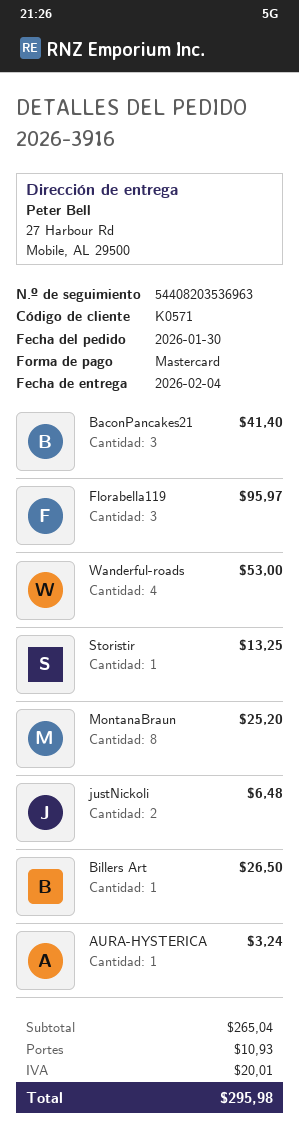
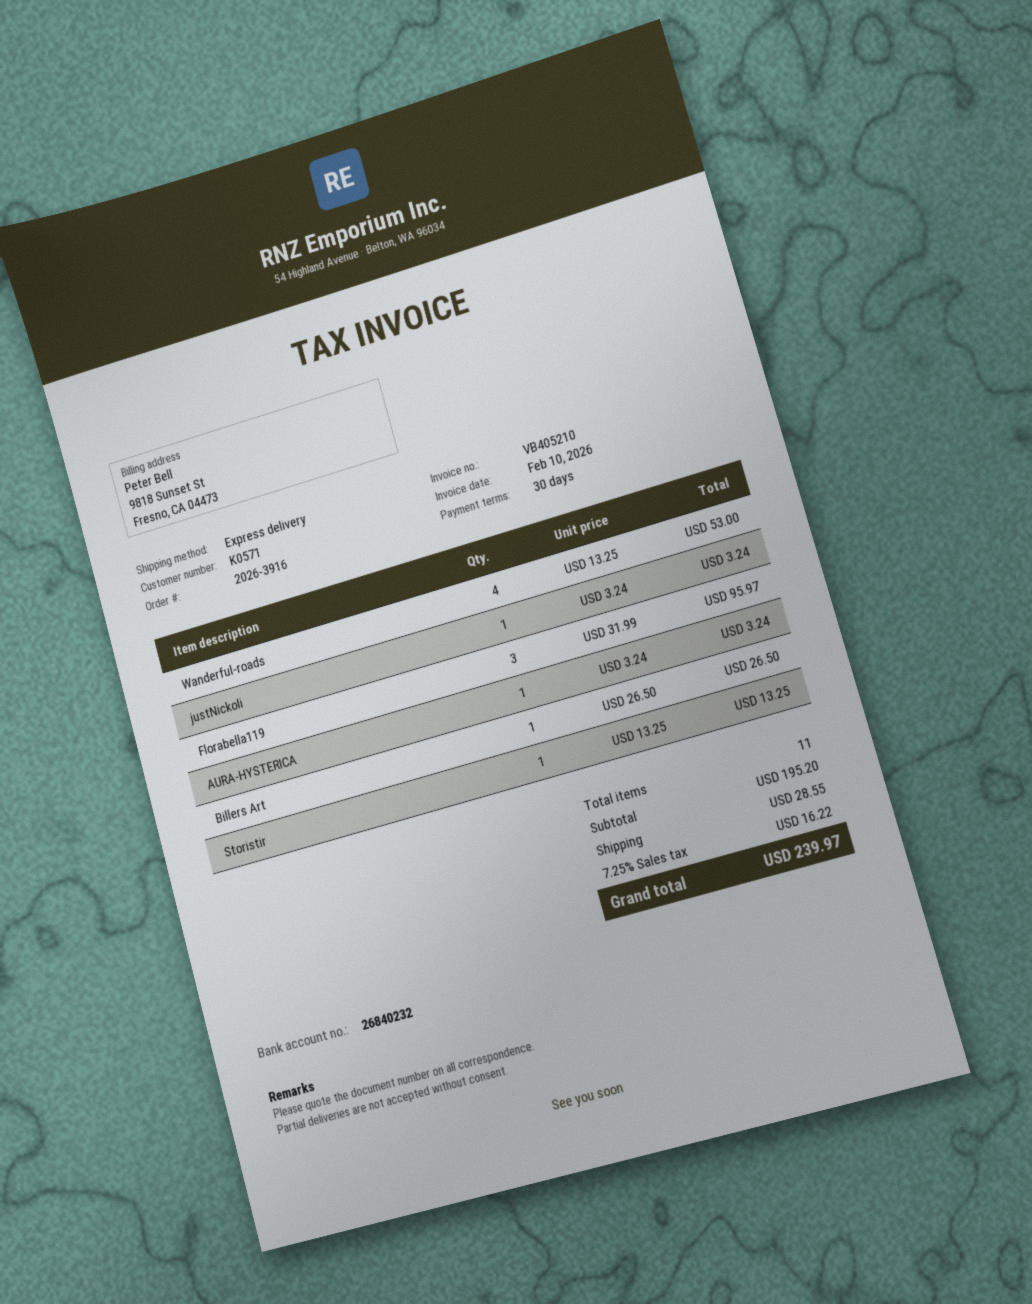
BaconPancakes21: 3 for 41.40 -> none
MontanaBraun: 8 for 25.20 -> none
justNickoli: 2 for 6.48 -> 1 for 3.24
subtotal: 265.04 -> 195.20
shipping: 10.93 -> 28.55
tax: 20.01 -> 16.22
total: 295.98 -> 239.97

